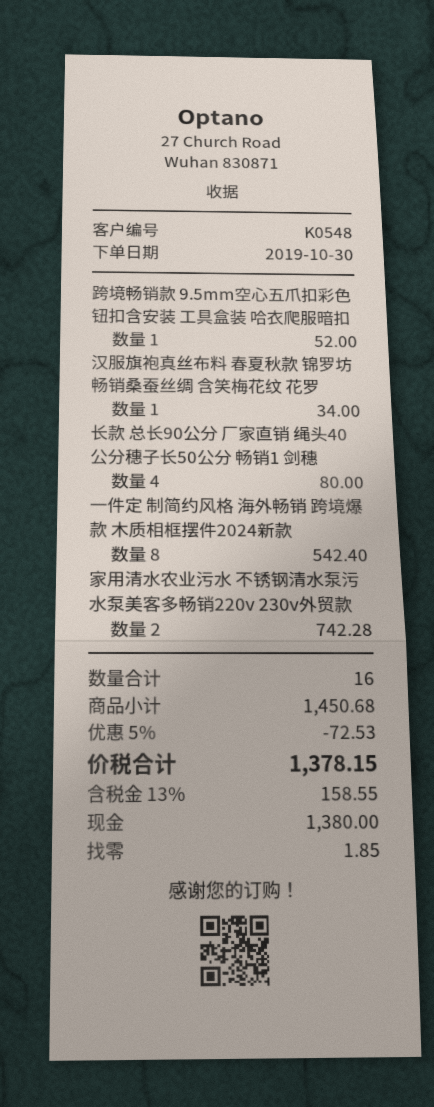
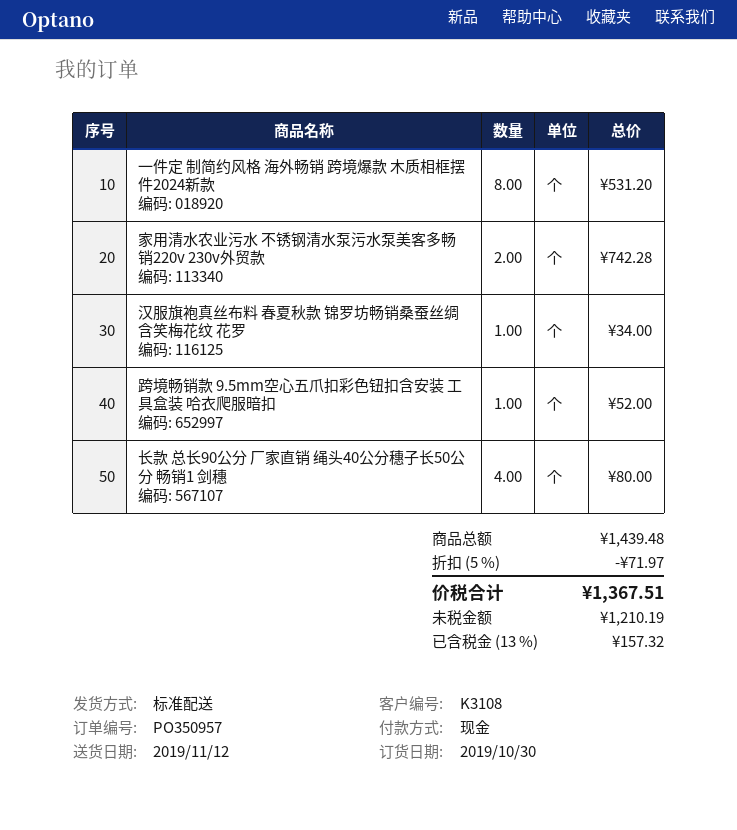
customer number: K0548 -> K3108
一件定 制简约风格 海外畅销 跨境爆款 木质相框摆件2024新款: 8 for 542.40 -> 8 for 531.20
subtotal: 1450.68 -> 1439.48
discount: 5% = 72.53 -> 5% = 71.97
tax: 13% = 158.55 -> 13% = 157.32
total: 1378.15 -> 1367.51

